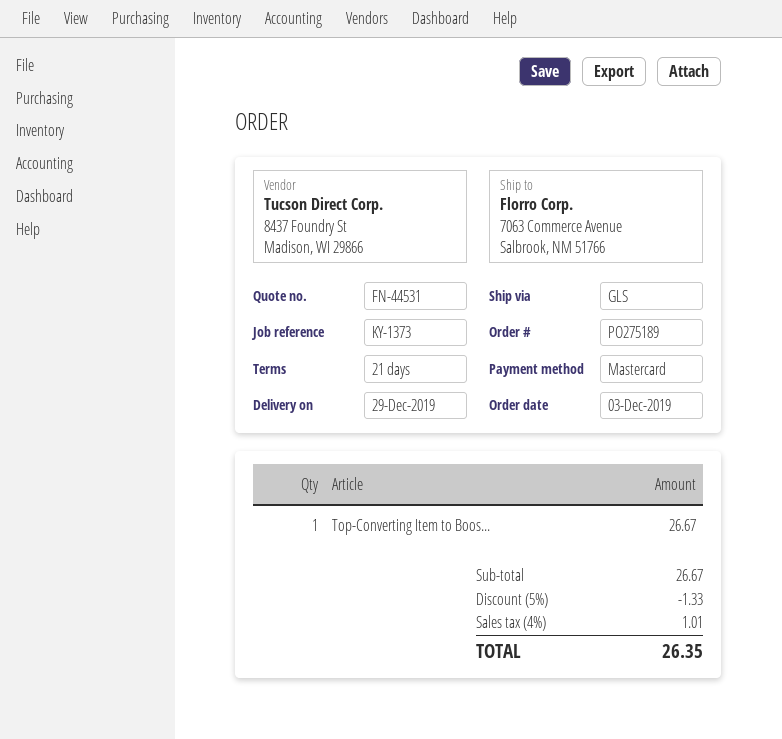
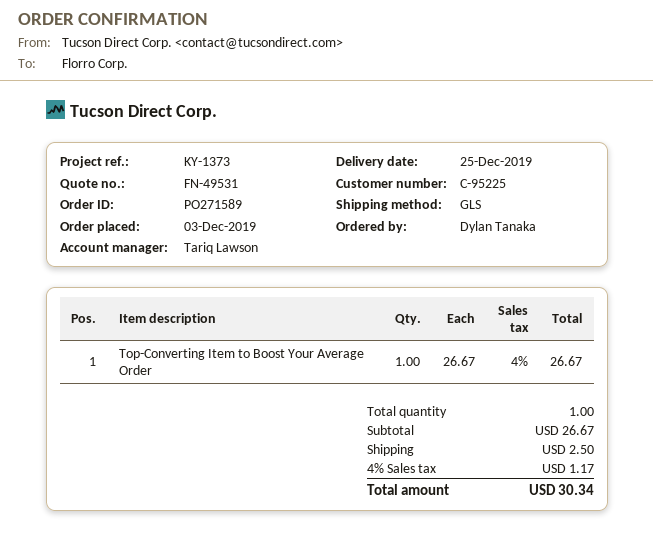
quote number: FN-44531 -> FN-49531
order number: PO275189 -> PO271589
delivery date: 2019-12-29 -> 2019-12-25
discount: 5% = 1.33 -> none
shipping: none -> 2.50
tax: 4% = 1.01 -> 4% = 1.17
total: 26.35 -> 30.34

